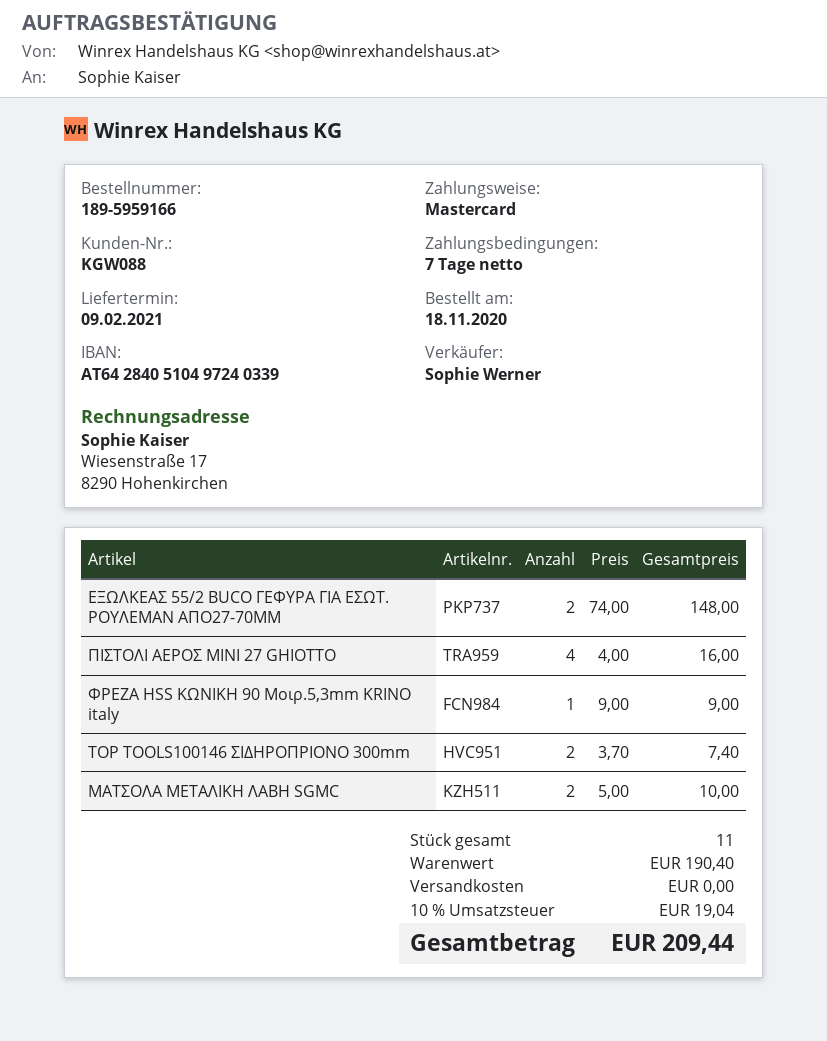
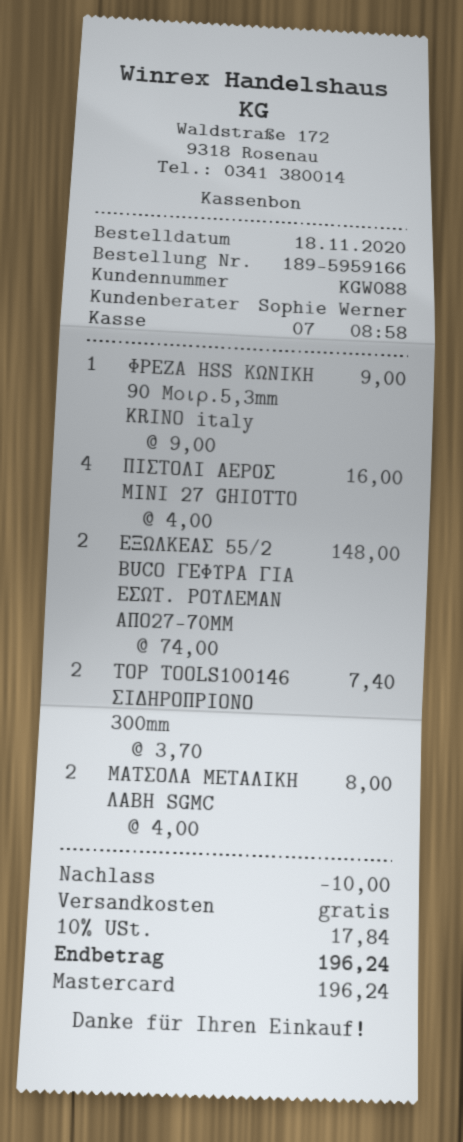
ΜΑΤΣΟΛΑ METAΛΙΚΗ ΛΑΒΗ SGMC: 2 x 5.00 = 10.00 -> 2 x 4.00 = 8.00
discount: none -> 10.00
tax: 10% = 19.04 -> 10% = 17.84
total: 209.44 -> 196.24

